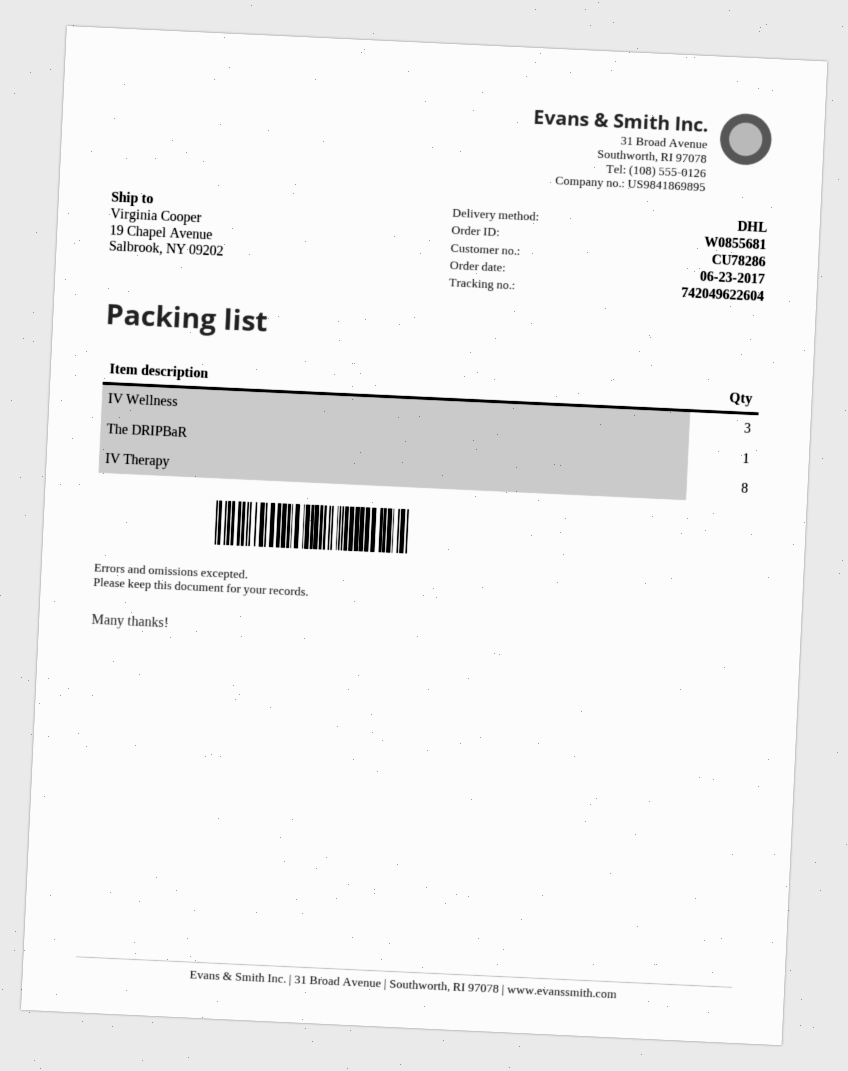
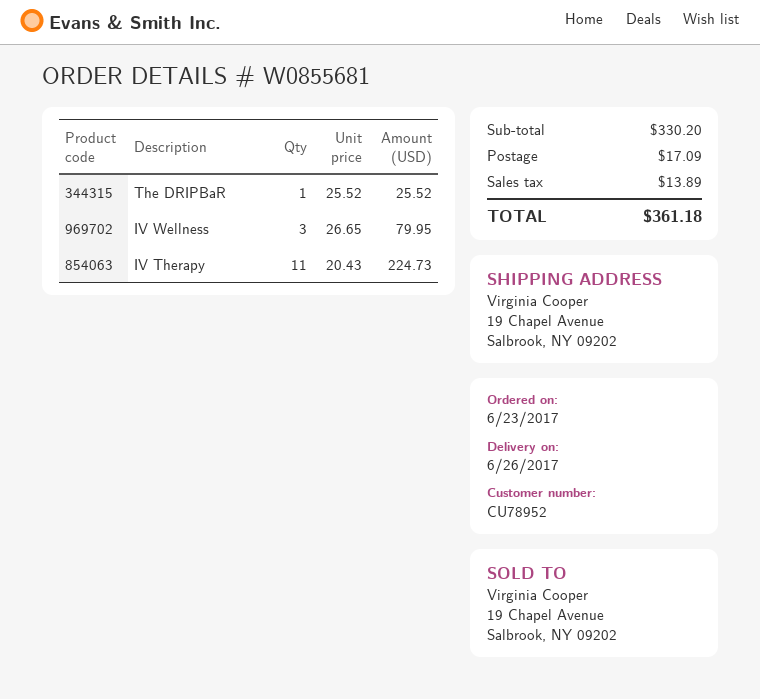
customer number: CU78286 -> CU78952
IV Therapy: 8 -> 11

